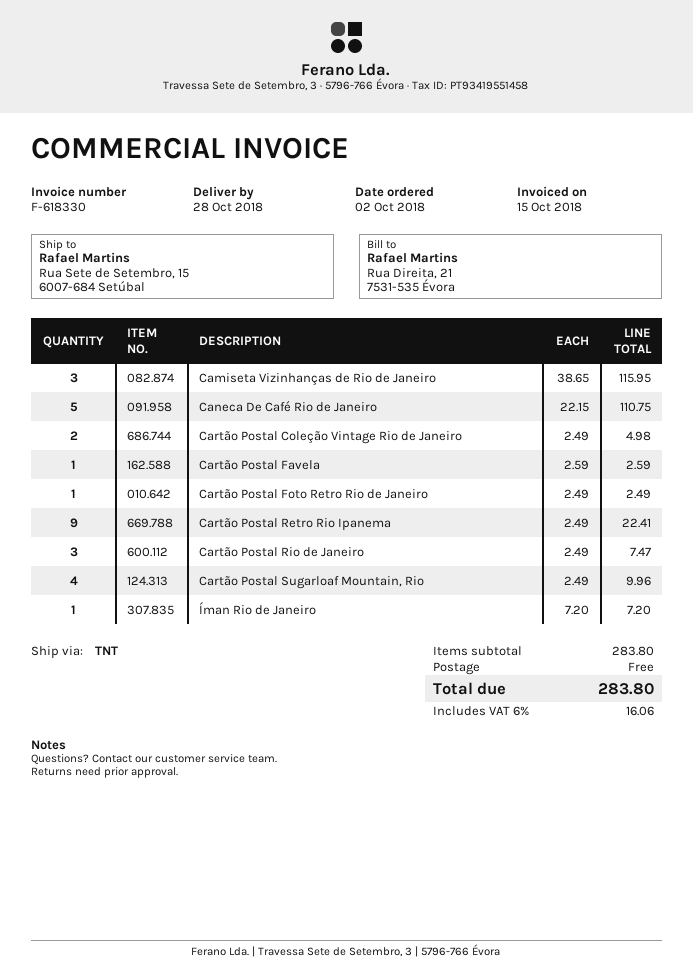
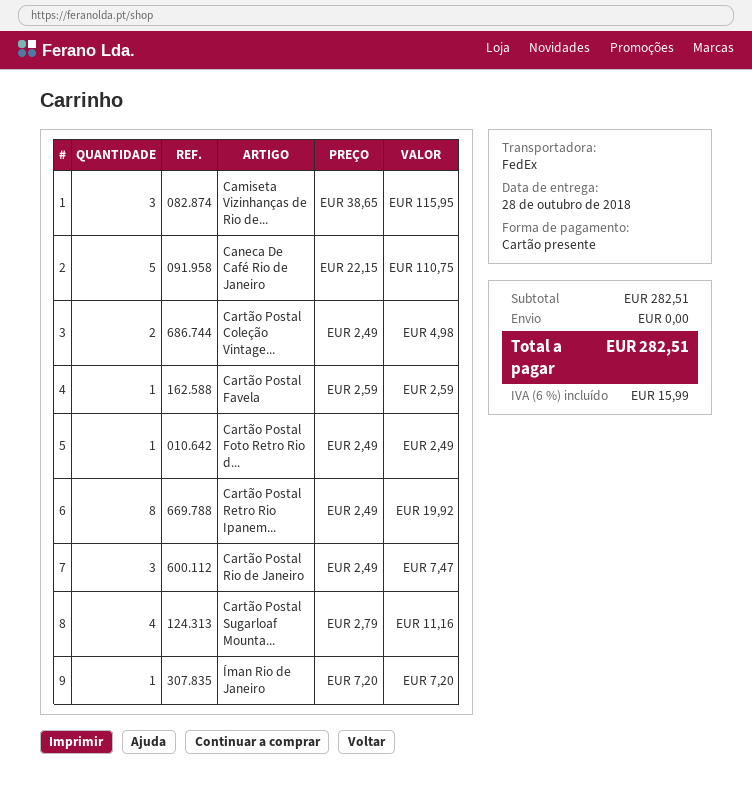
shipping method: TNT -> FedEx
Cartão Postal Retro Rio Ipanema: 9 x 2.49 = 22.41 -> 8 x 2.49 = 19.92
Cartão Postal Sugarloaf Mountain, Rio: 4 x 2.49 = 9.96 -> 4 x 2.79 = 11.16
subtotal: 283.80 -> 282.51
tax: 6% = 16.06 -> 6% = 15.99
total: 283.80 -> 282.51

